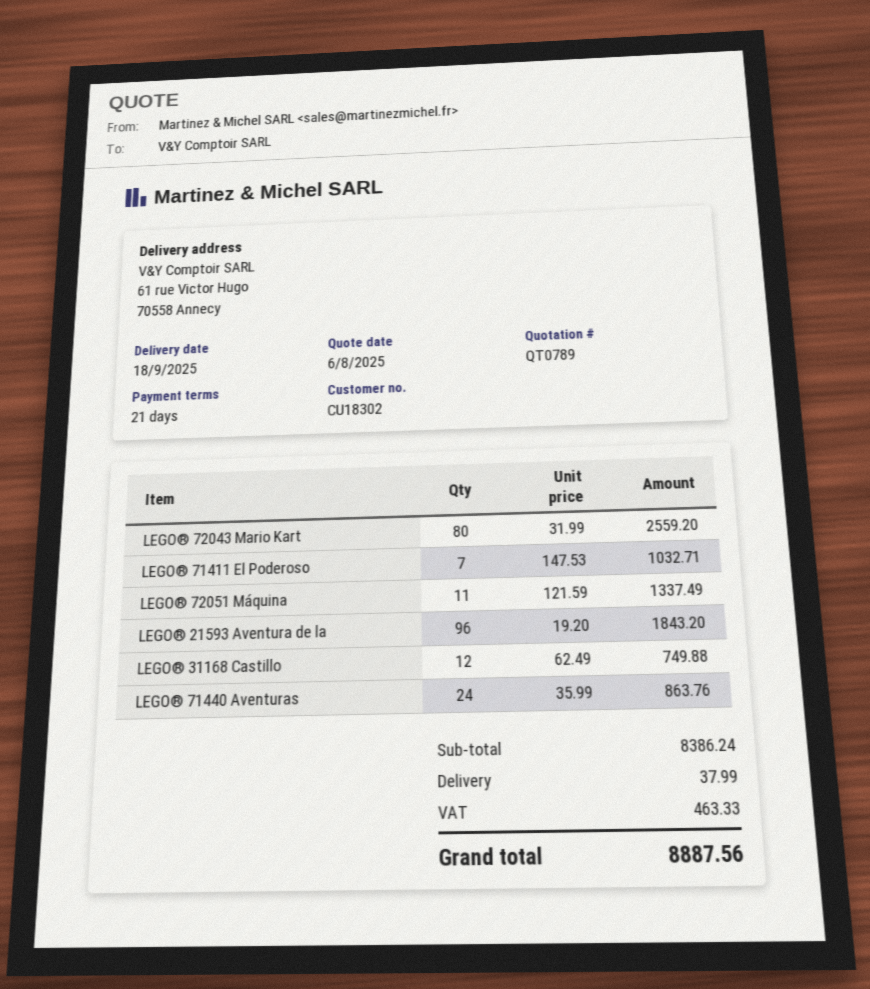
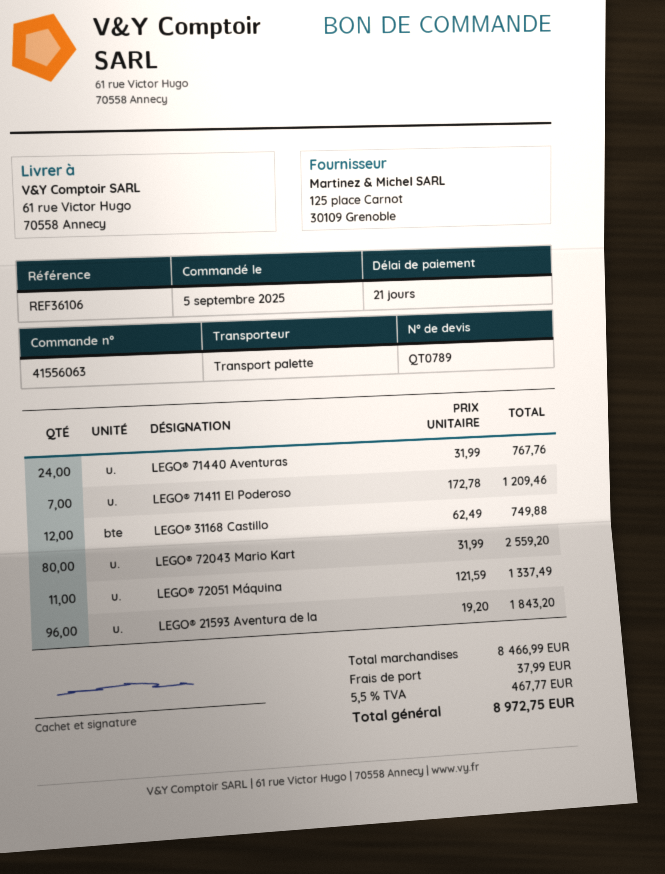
LEGO® 71411 El Poderoso: 7 x 147.53 = 1032.71 -> 7 x 172.78 = 1209.46
LEGO® 71440 Aventuras: 24 x 35.99 = 863.76 -> 24 x 31.99 = 767.76
subtotal: 8386.24 -> 8466.99
tax: 463.33 -> 467.77
total: 8887.56 -> 8972.75

